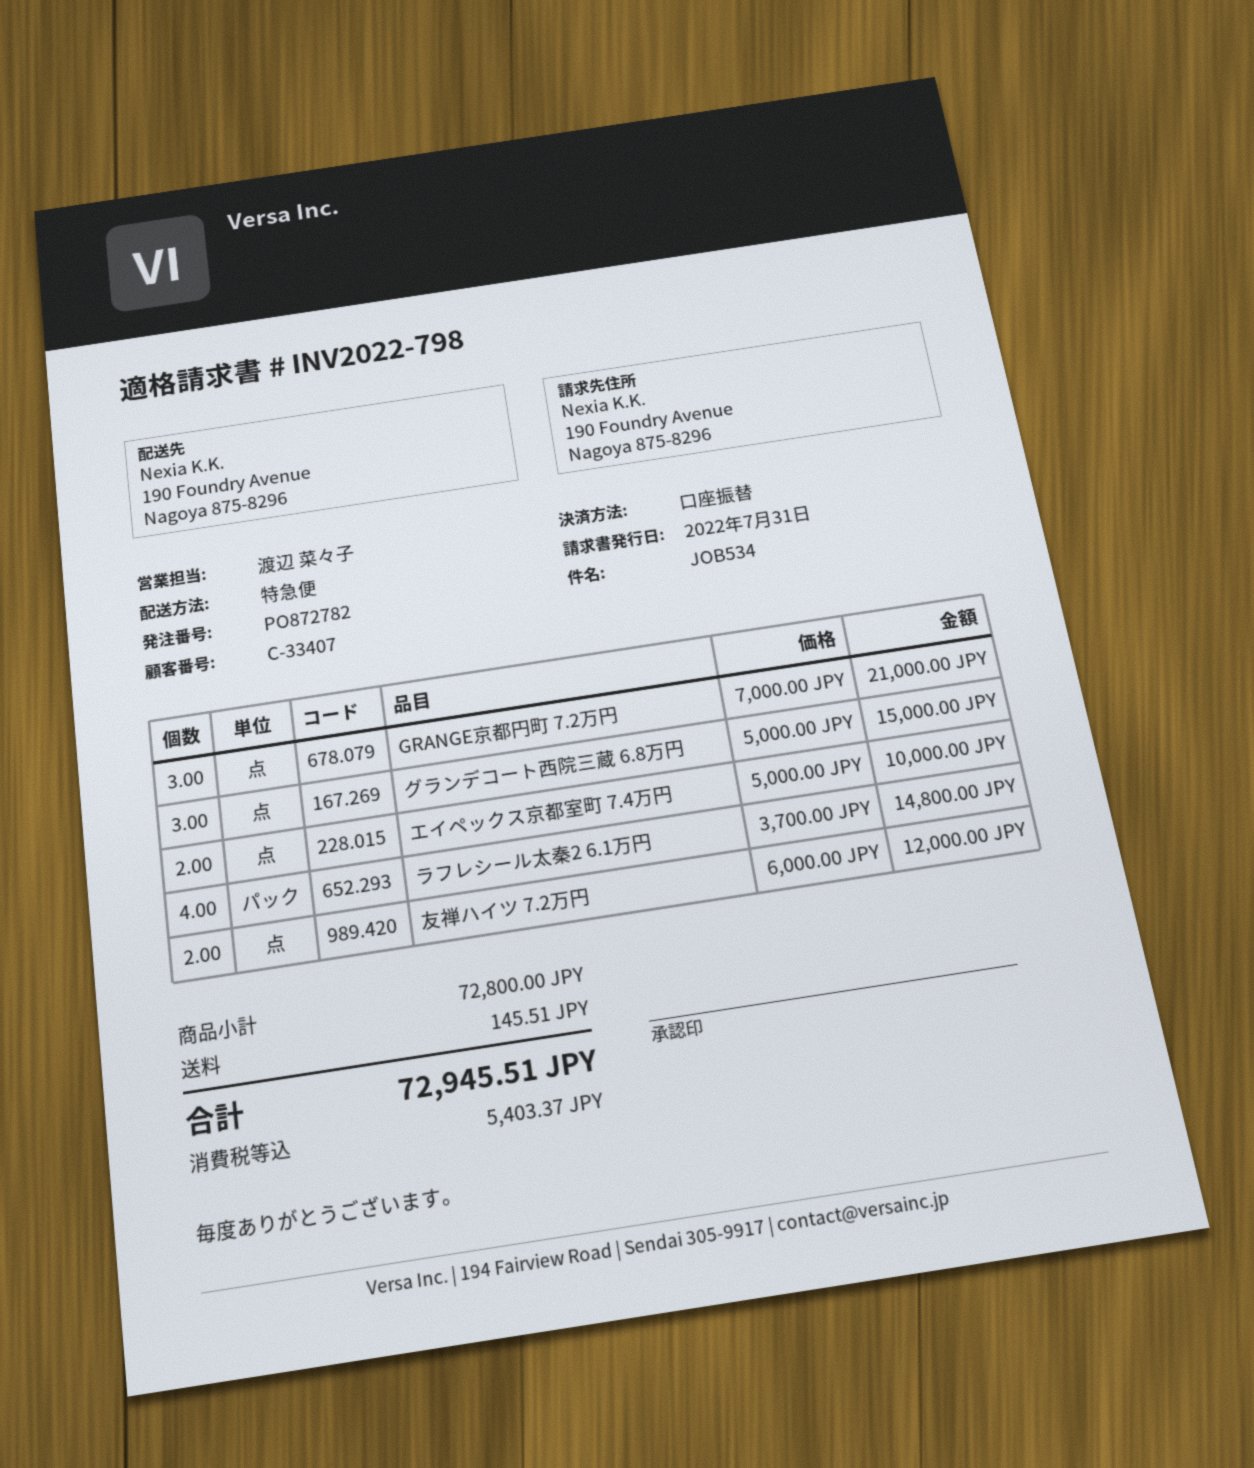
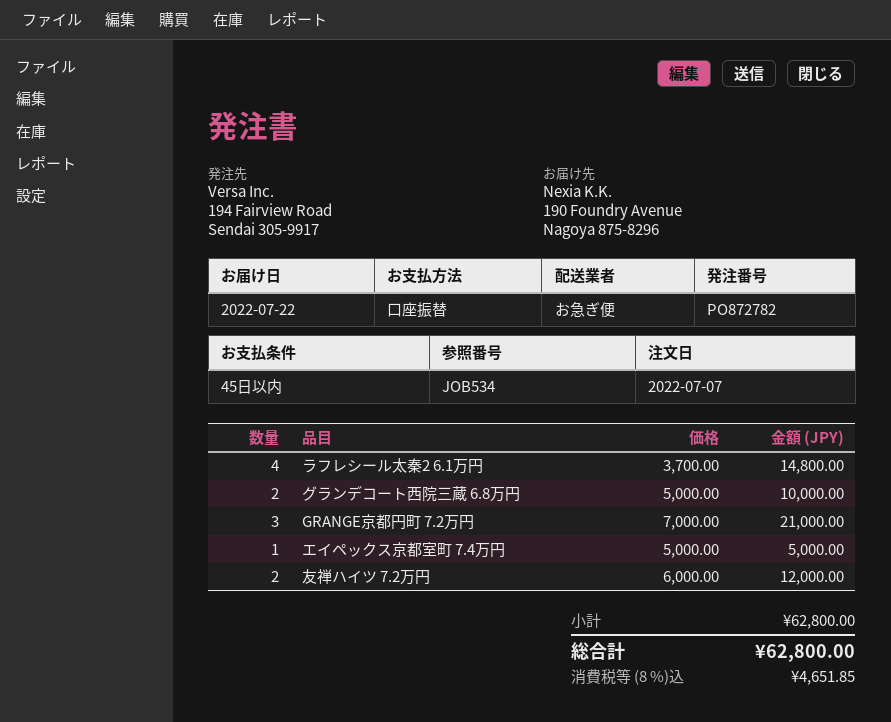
グランデコート西院三蔵 6.8万円: 3 x 5000.00 = 15000.00 -> 2 x 5000.00 = 10000.00
エイペックス京都室町 7.4万円: 2 x 5000.00 = 10000.00 -> 1 x 5000.00 = 5000.00
subtotal: 72800.00 -> 62800.00
shipping: 145.51 -> none
tax: 5403.37 -> 4651.85
total: 72945.51 -> 62800.00

